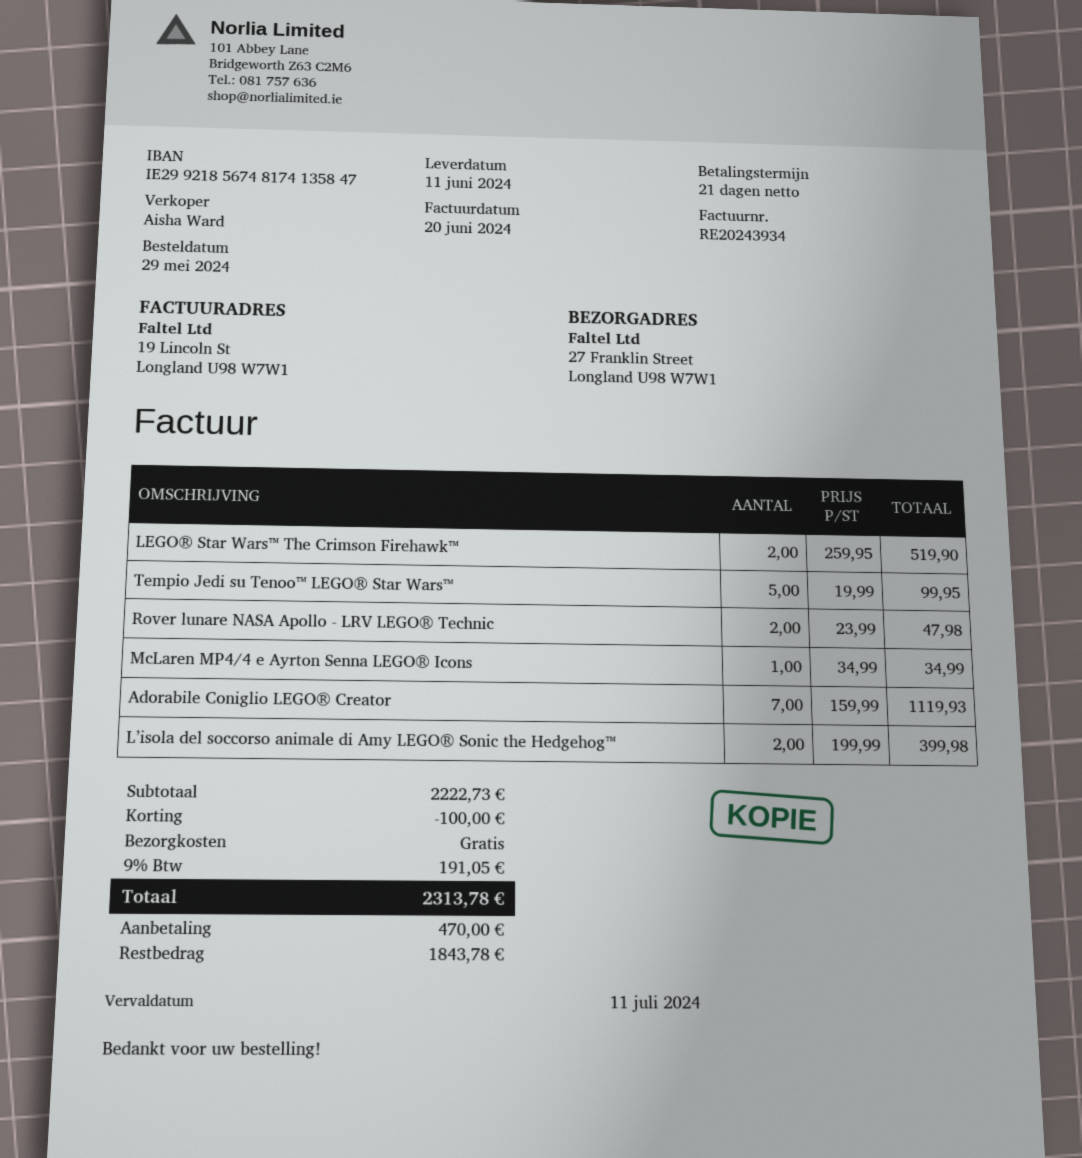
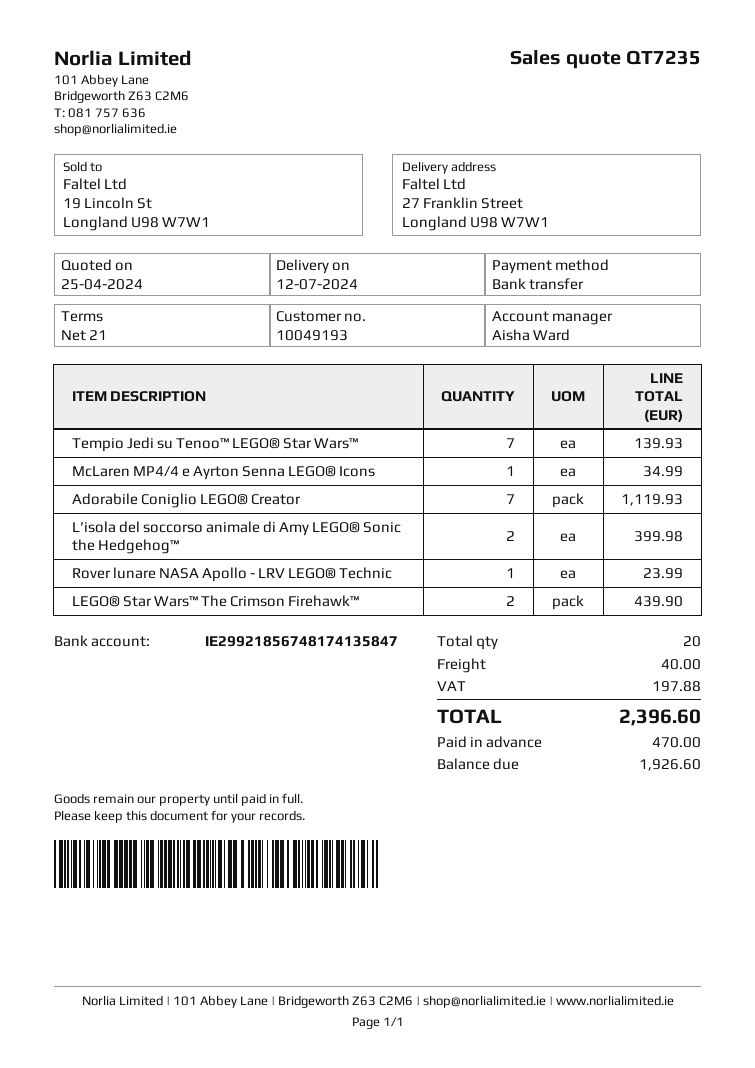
delivery date: 2024-06-11 -> 2024-07-12
LEGO® Star Wars™ The Crimson Firehawk™: 2 for 519.90 -> 2 for 439.90
Tempio Jedi su Tenoo™ LEGO® Star Wars™: 5 for 99.95 -> 7 for 139.93
Rover lunare NASA Apollo - LRV LEGO® Technic: 2 for 47.98 -> 1 for 23.99
discount: 100.00 -> none
shipping: 0.00 -> 40.00
tax: 191.05 -> 197.88
total: 2313.78 -> 2396.60
balance: 1843.78 -> 1926.60

